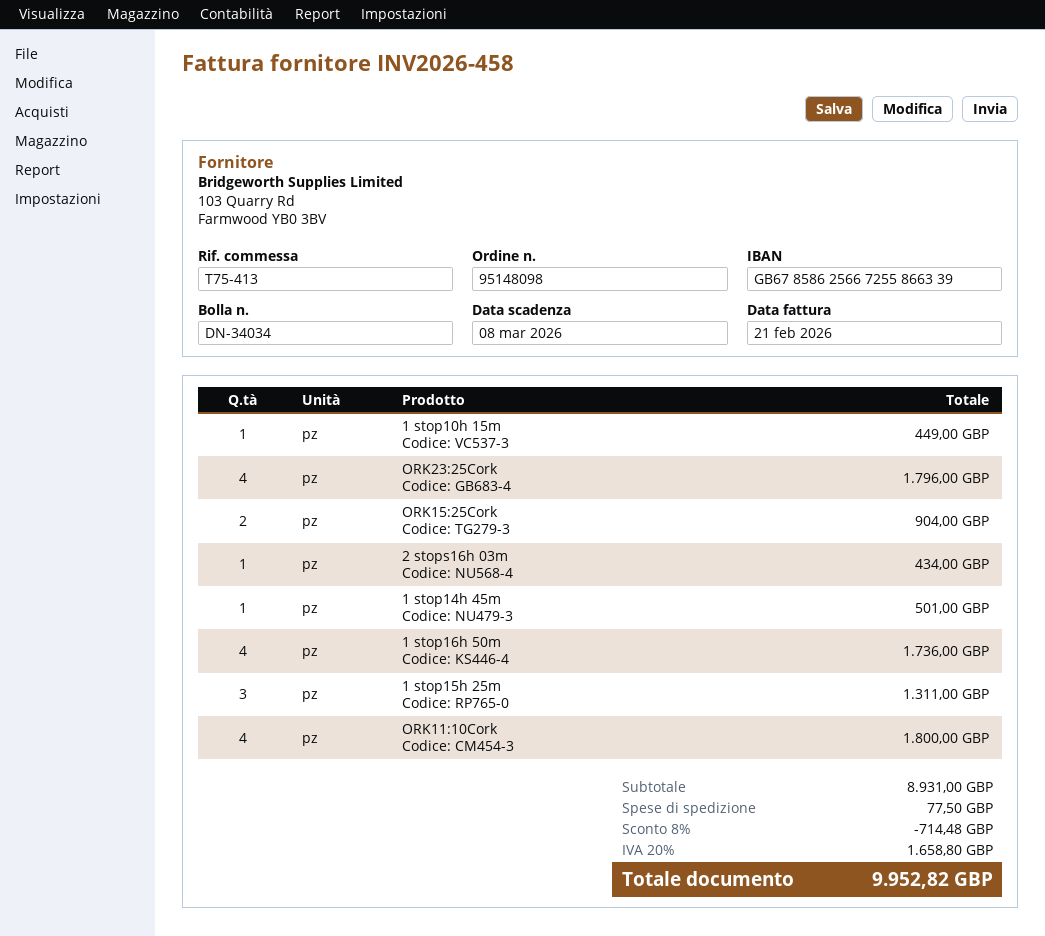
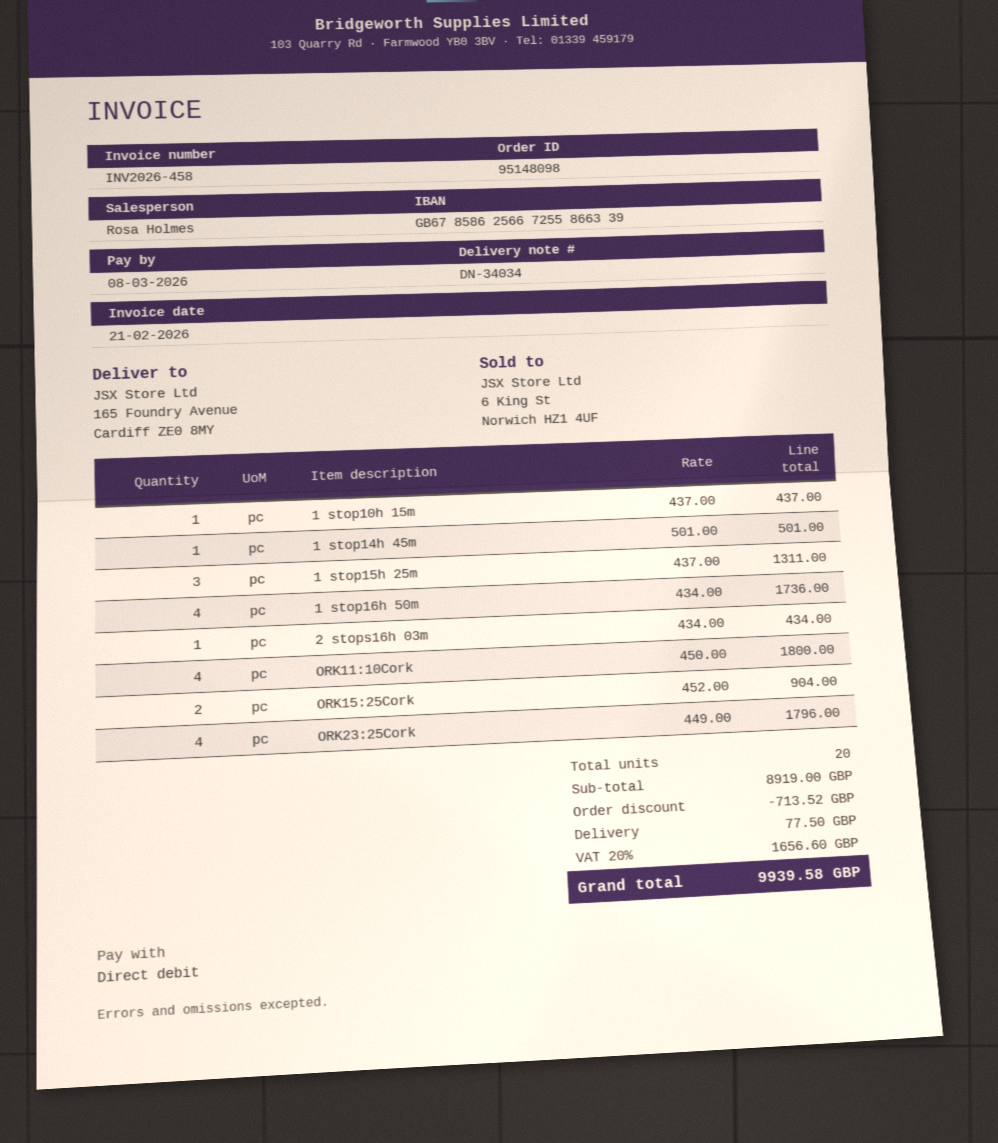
1 stop10h 15m: 1 for 449.00 -> 1 for 437.00
subtotal: 8931.00 -> 8919.00
discount: 714.48 -> 713.52
tax: 20% = 1658.80 -> 20% = 1656.60
total: 9952.82 -> 9939.58

